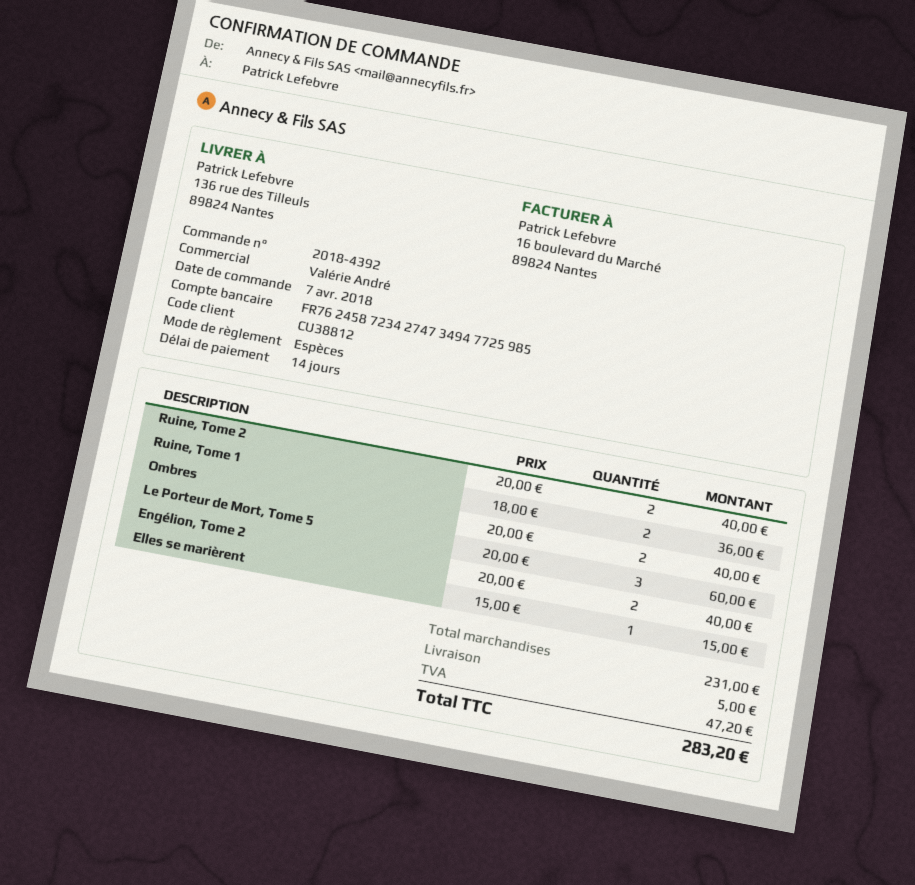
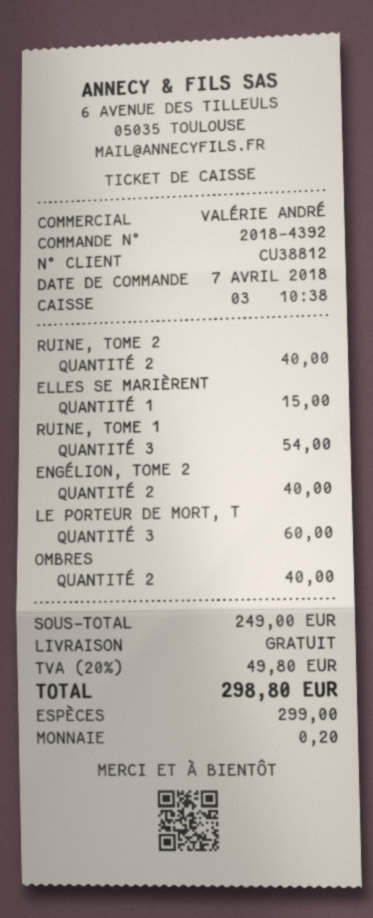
Ruine, Tome 1: 2 for 36.00 -> 3 for 54.00
subtotal: 231.00 -> 249.00
shipping: 5.00 -> 0.00
tax: 47.20 -> 49.80
total: 283.20 -> 298.80

